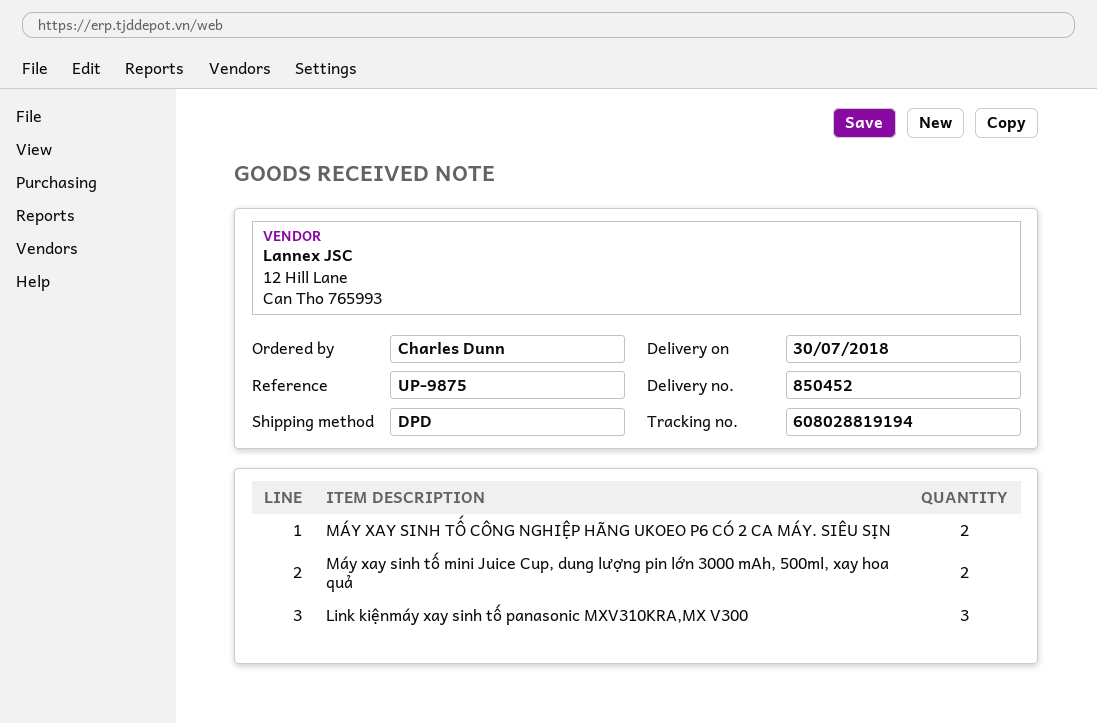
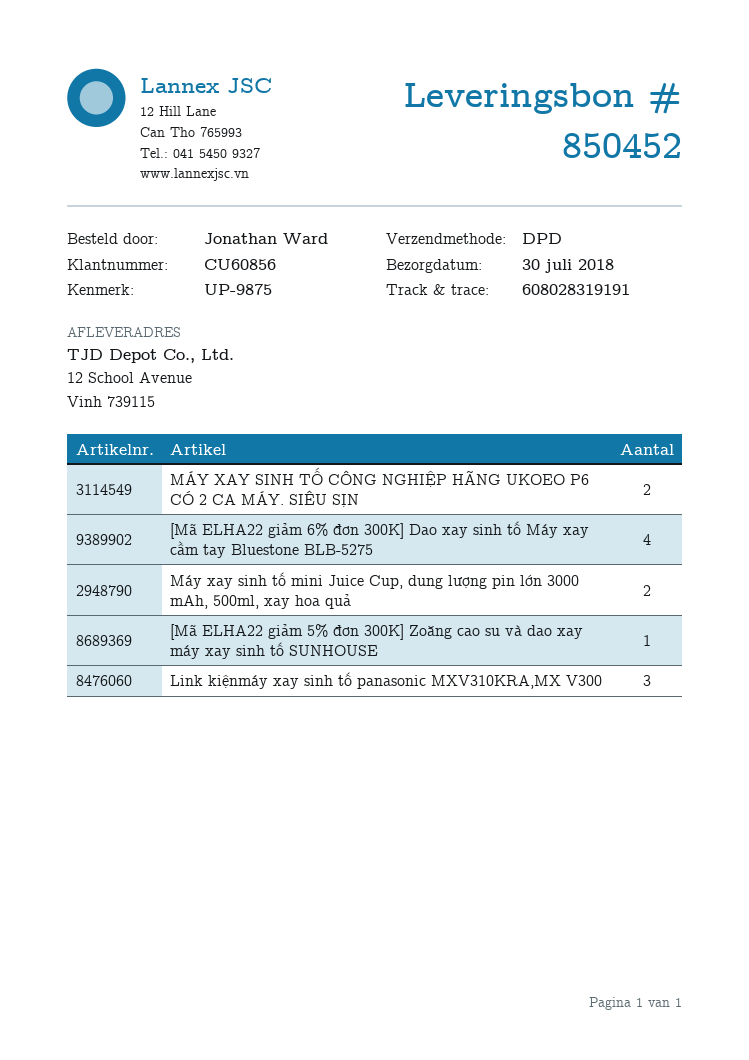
ordered by: Charles Dunn -> Jonathan Ward
tracking number: 608028819194 -> 608028319191
[Mã ELHA22 giảm 6% đơn 300K] Dao xay sinh tố Máy xay cầm tay Bluestone BLB-5275: none -> 4
[Mã ELHA22 giảm 5% đơn 300K] Zoăng cao su và dao xay máy xay sinh tố SUNHOUSE: none -> 1

